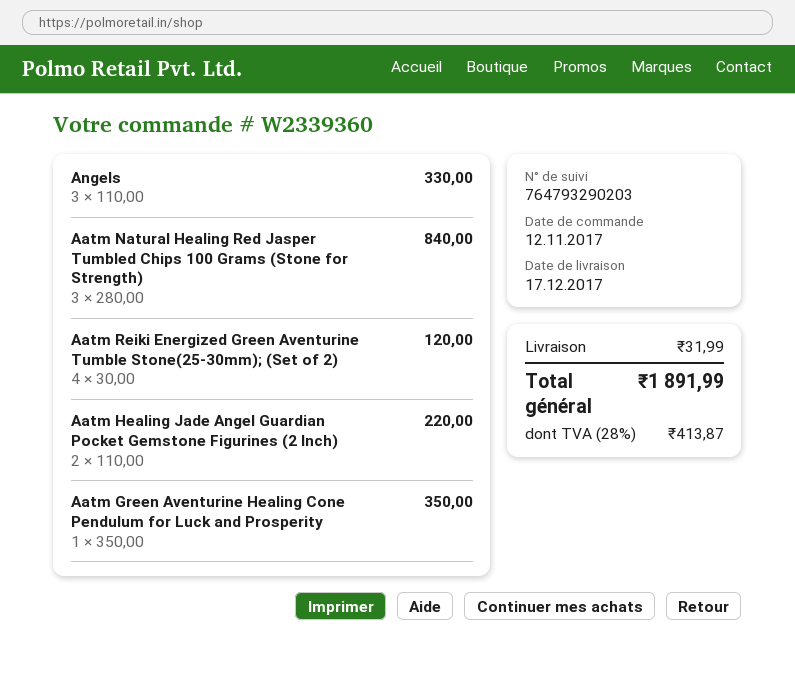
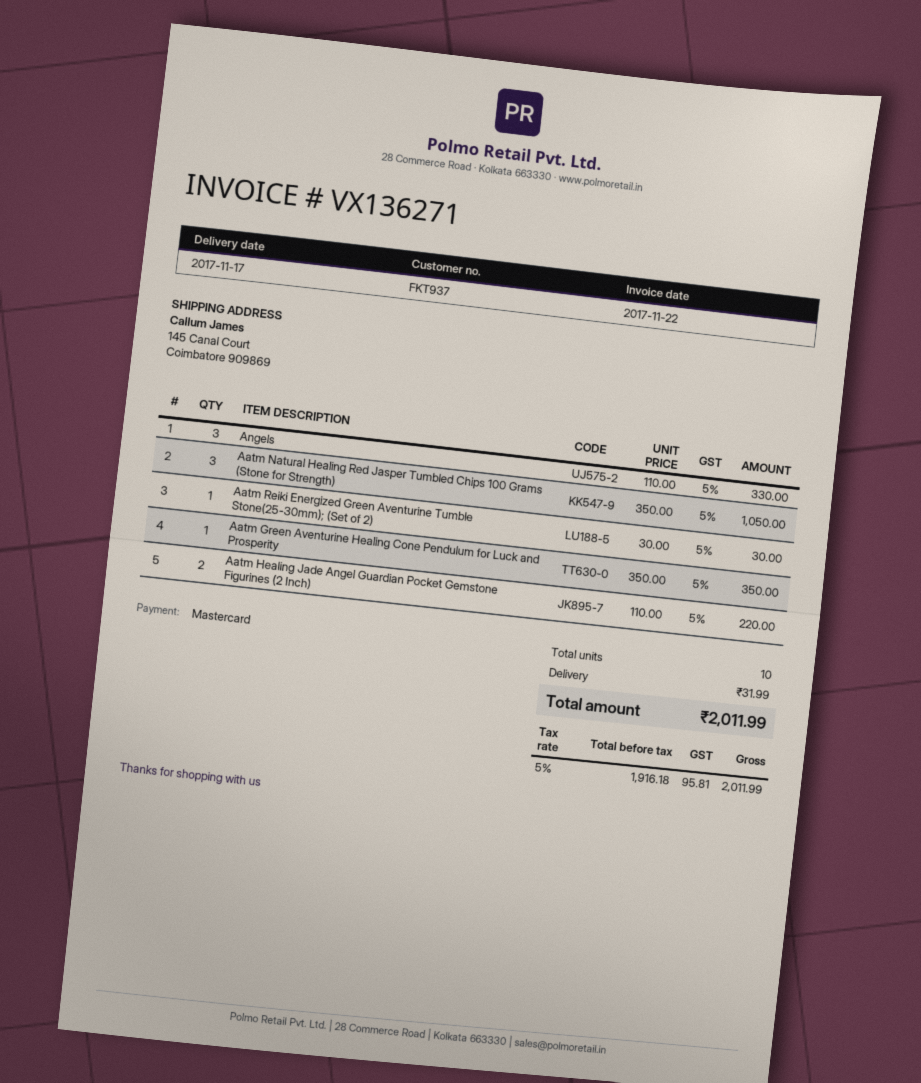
delivery date: 2017-12-17 -> 2017-11-17
Aatm Natural Healing Red Jasper Tumbled Chips 100 Grams (Stone for Strength): 3 x 280.00 = 840.00 -> 3 x 350.00 = 1050.00
Aatm Reiki Energized Green Aventurine Tumble Stone(25-30mm); (Set of 2): 4 x 30.00 = 120.00 -> 1 x 30.00 = 30.00
tax: 28% = 413.87 -> 5% = 95.81
total: 1891.99 -> 2011.99

